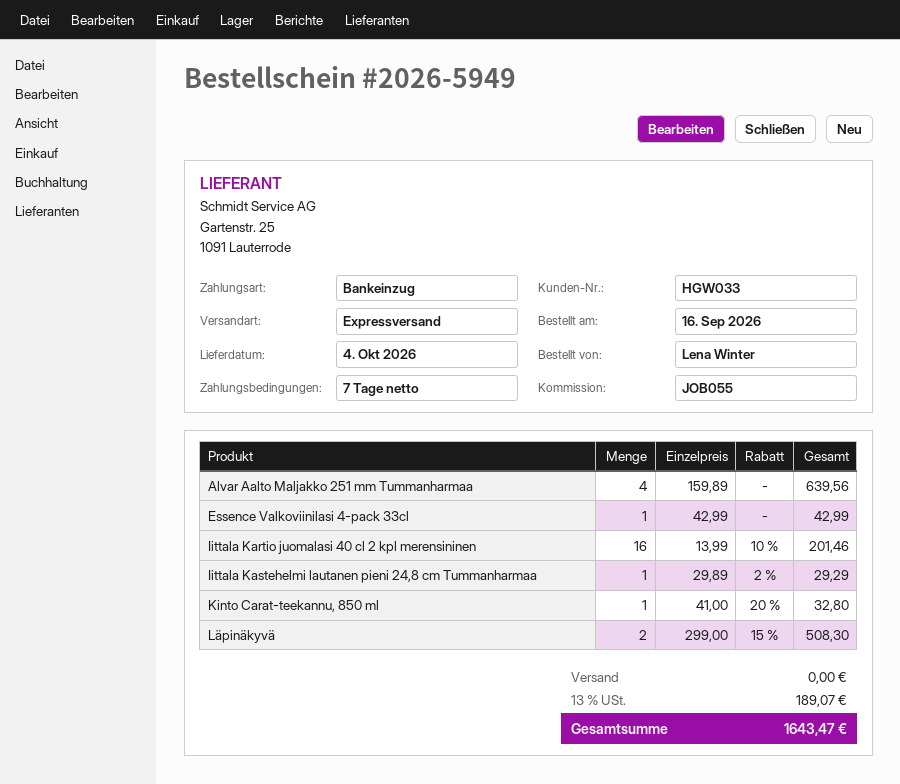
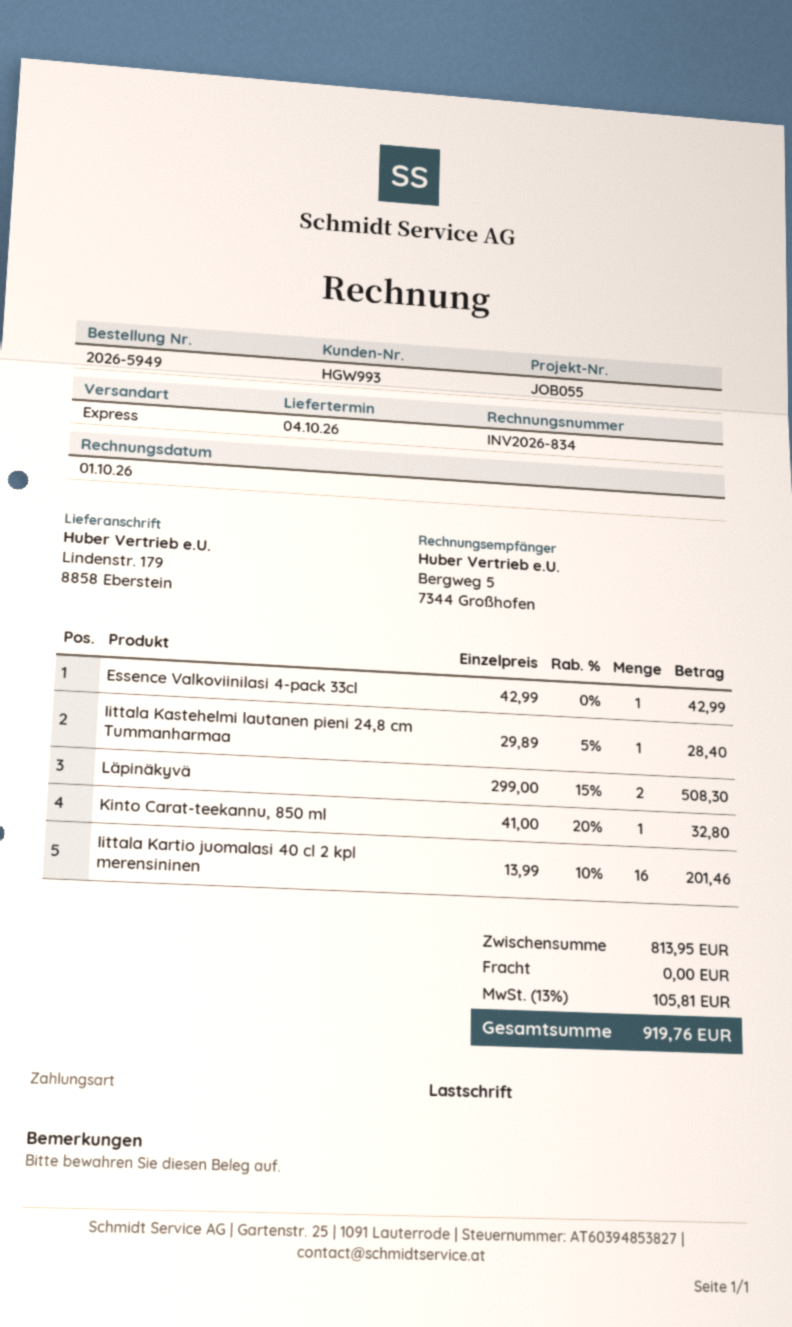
customer number: HGW033 -> HGW993
Alvar Aalto Maljakko 251 mm Tummanharmaa: 4 x 159.89 = 639.56 -> none
Iittala Kastehelmi lautanen pieni 24,8 cm Tummanharmaa: 1 x 29.89 - 2% = 29.29 -> 1 x 29.89 - 5% = 28.40
tax: 13% = 189.07 -> 13% = 105.81
total: 1643.47 -> 919.76

